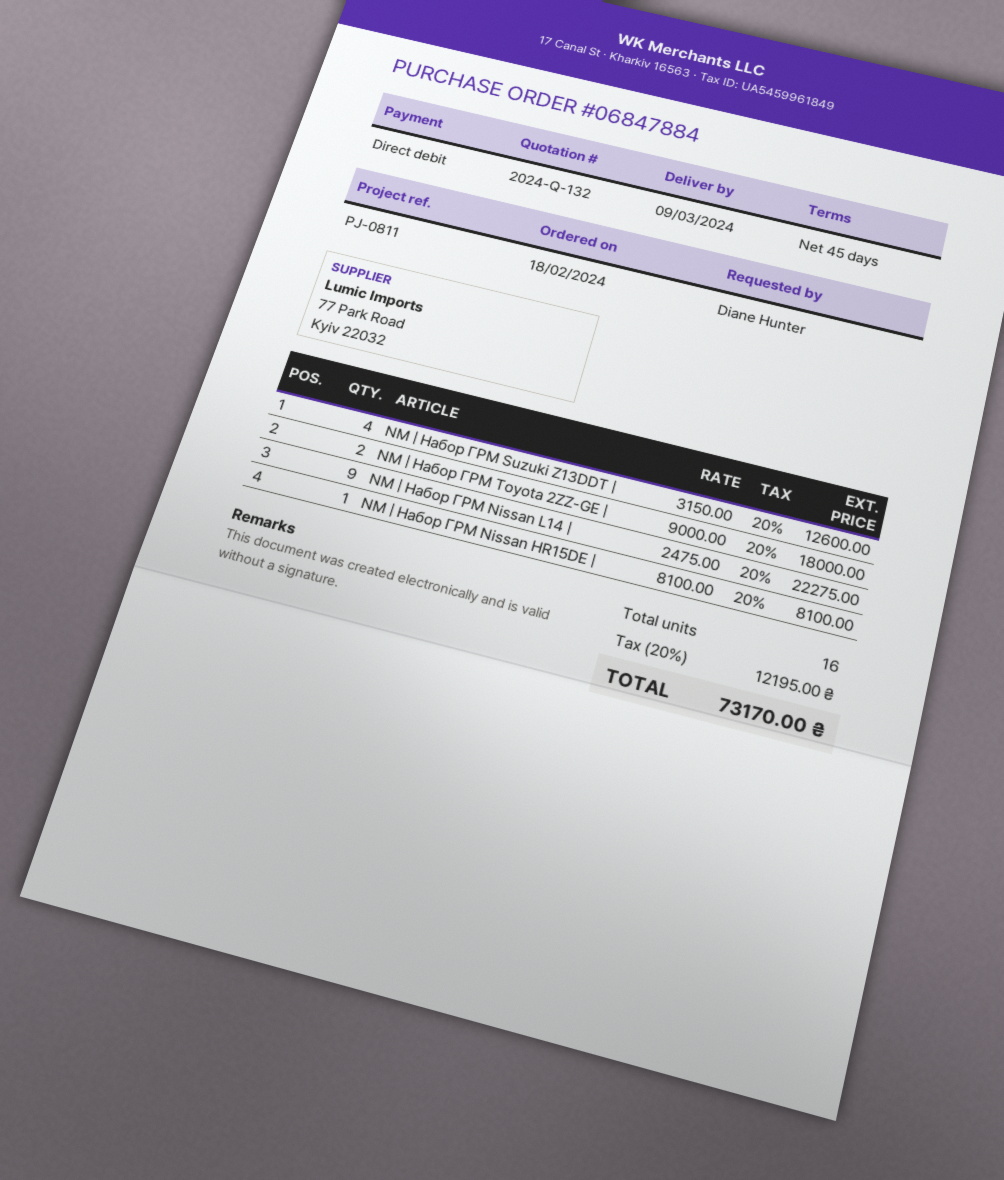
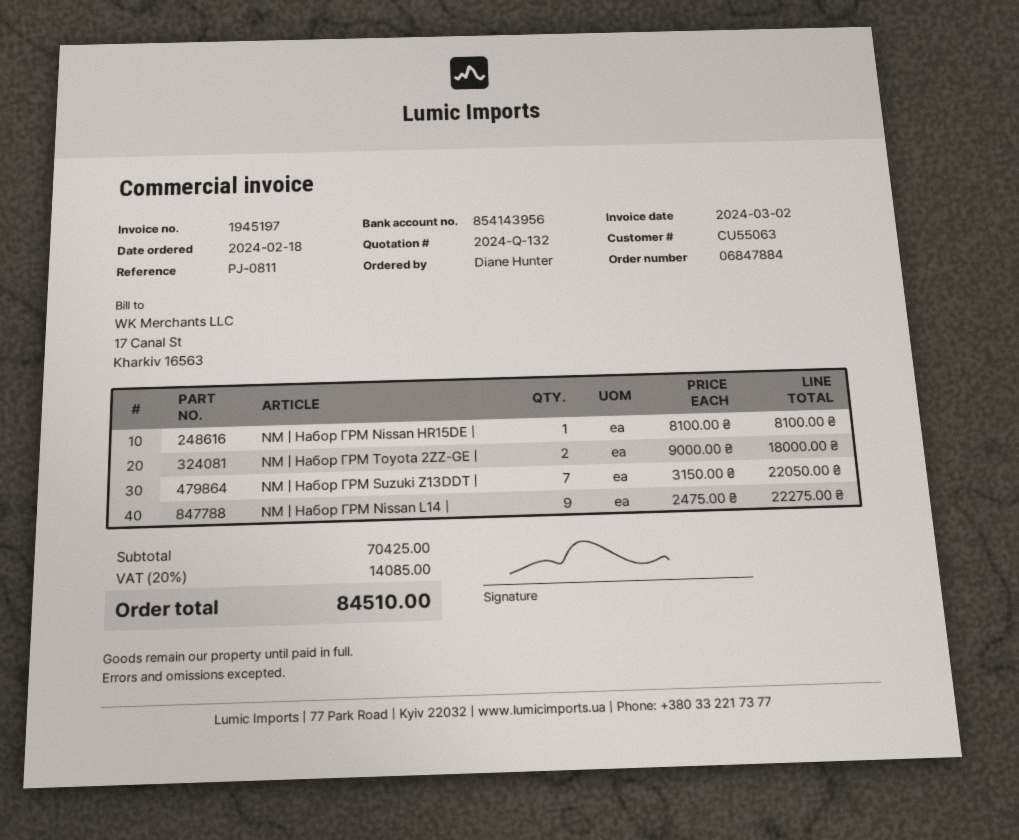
NM | Набор ГРМ Suzuki Z13DDT |: 4 x 3150.00 = 12600.00 -> 7 x 3150.00 = 22050.00
tax: 20% = 12195.00 -> 20% = 14085.00
total: 73170.00 -> 84510.00

